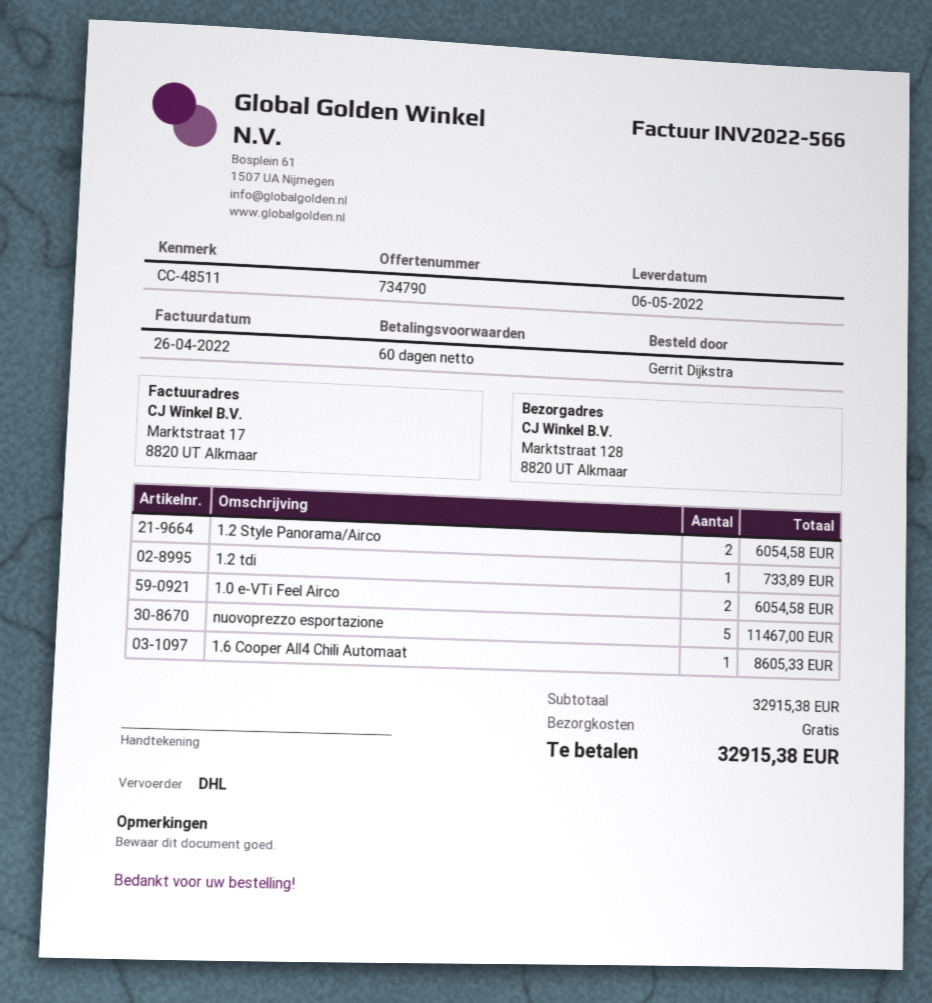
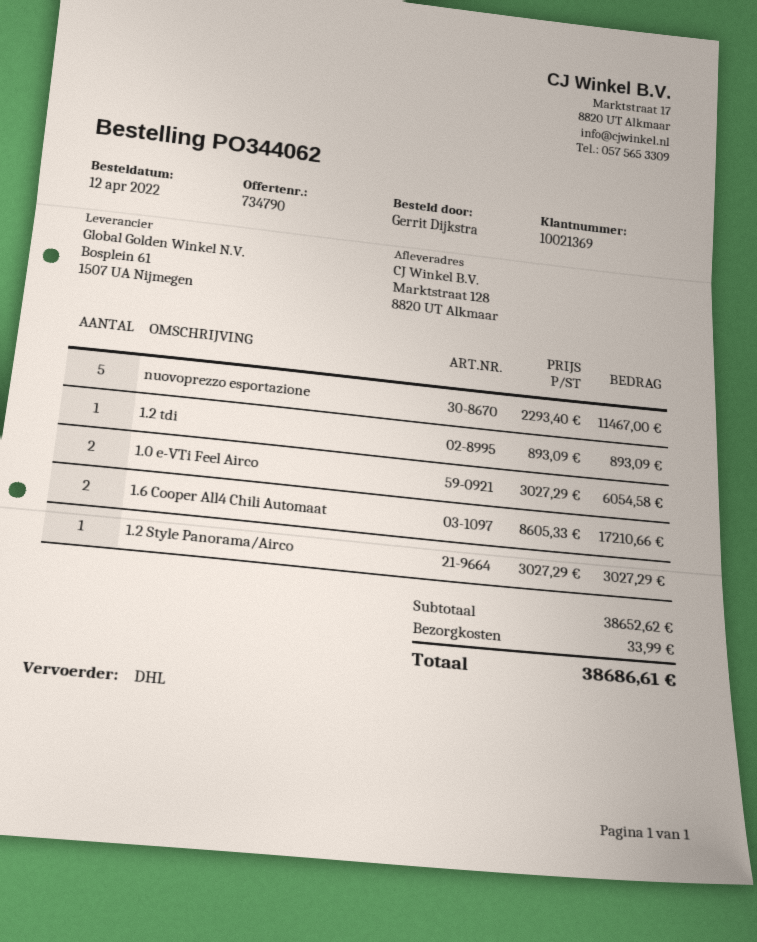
1.2 Style Panorama/Airco: 2 for 6054.58 -> 1 for 3027.29
1.2 tdi: 1 for 733.89 -> 1 for 893.09
1.6 Cooper All4 Chili Automaat: 1 for 8605.33 -> 2 for 17210.66
subtotal: 32915.38 -> 38652.62
shipping: 0.00 -> 33.99
total: 32915.38 -> 38686.61

